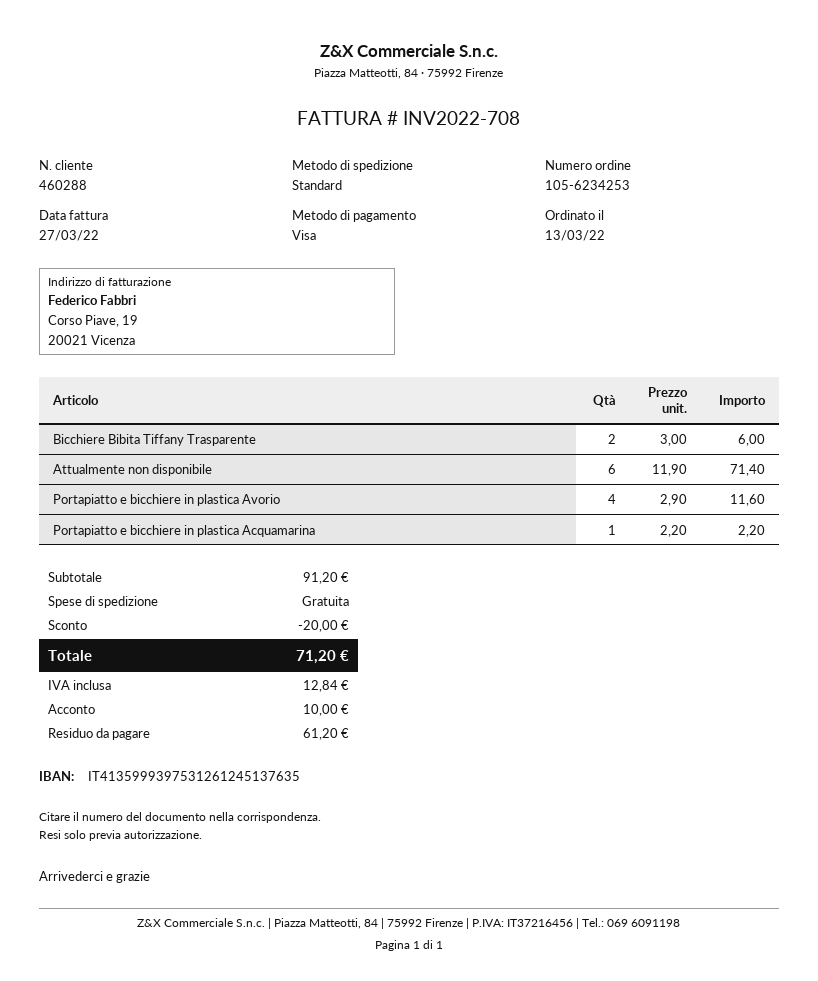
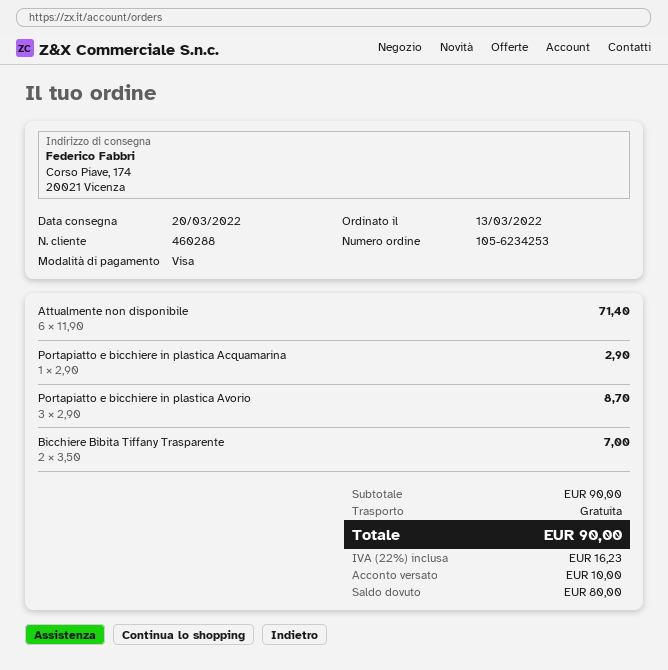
Bicchiere Bibita Tiffany Trasparente: 2 x 3.00 = 6.00 -> 2 x 3.50 = 7.00
Portapiatto e bicchiere in plastica Avorio: 4 x 2.90 = 11.60 -> 3 x 2.90 = 8.70
Portapiatto e bicchiere in plastica Acquamarina: 1 x 2.20 = 2.20 -> 1 x 2.90 = 2.90
subtotal: 91.20 -> 90.00
discount: 20.00 -> none
tax: 12.84 -> 16.23
total: 71.20 -> 90.00
balance: 61.20 -> 80.00

